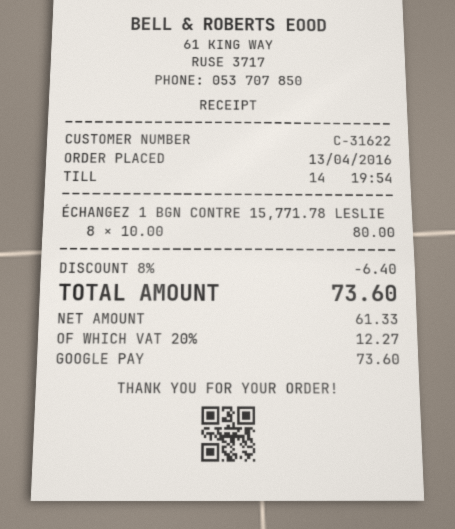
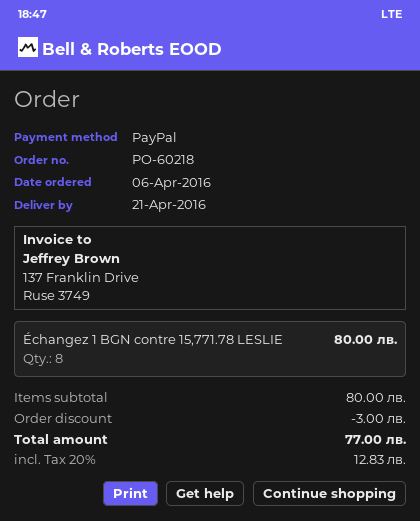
order date: 2016-04-13 -> 2016-04-06
payment method: Google Pay -> PayPal
discount: 6.40 -> 3.00
tax: 20% = 12.27 -> 20% = 12.83
total: 73.60 -> 77.00

